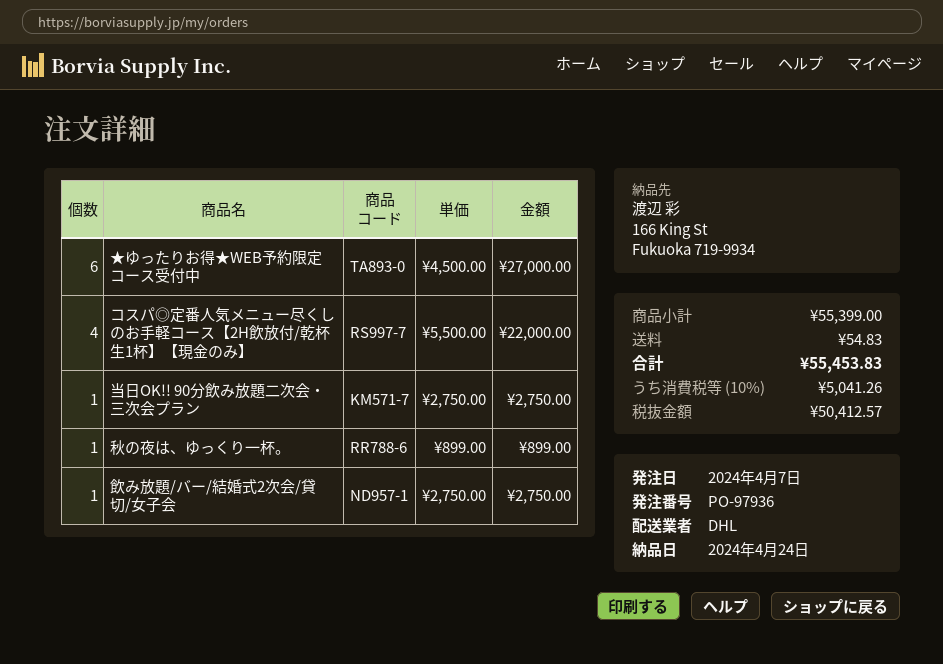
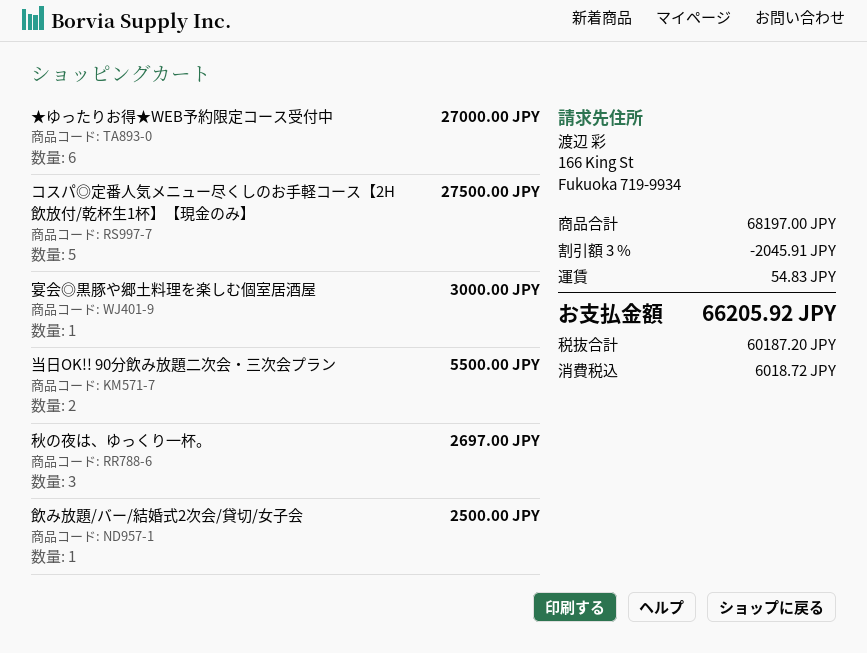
コスパ◎定番人気メニュー尽くしのお手軽コース【2H飲放付/乾杯生1杯】【現金のみ】: 4 for 22000.00 -> 5 for 27500.00
当日OK!! 90分飲み放題二次会・三次会プラン: 1 for 2750.00 -> 2 for 5500.00
秋の夜は、ゆっくり一杯。: 1 for 899.00 -> 3 for 2697.00
飲み放題/バー/結婚式2次会/貸切/女子会: 1 for 2750.00 -> 1 for 2500.00
宴会◎黒豚や郷土料理を楽しむ個室居酒屋: none -> 1 for 3000.00
subtotal: 55399.00 -> 68197.00
discount: none -> 3% = 2045.91
net: 50412.57 -> 60187.20
tax: 5041.26 -> 6018.72
total: 55453.83 -> 66205.92

